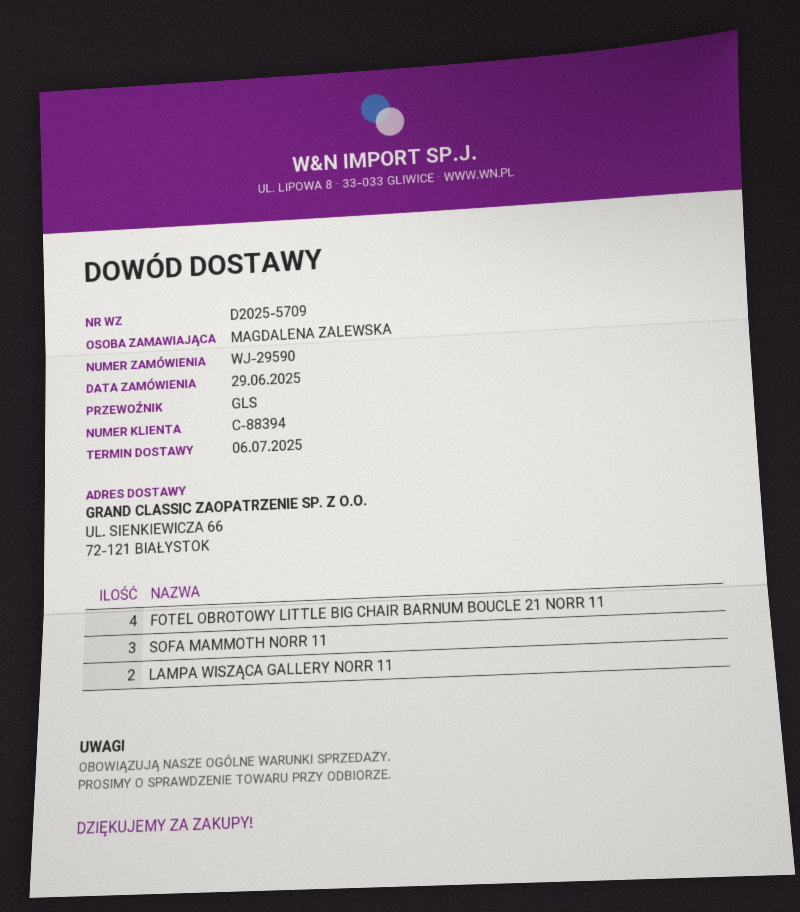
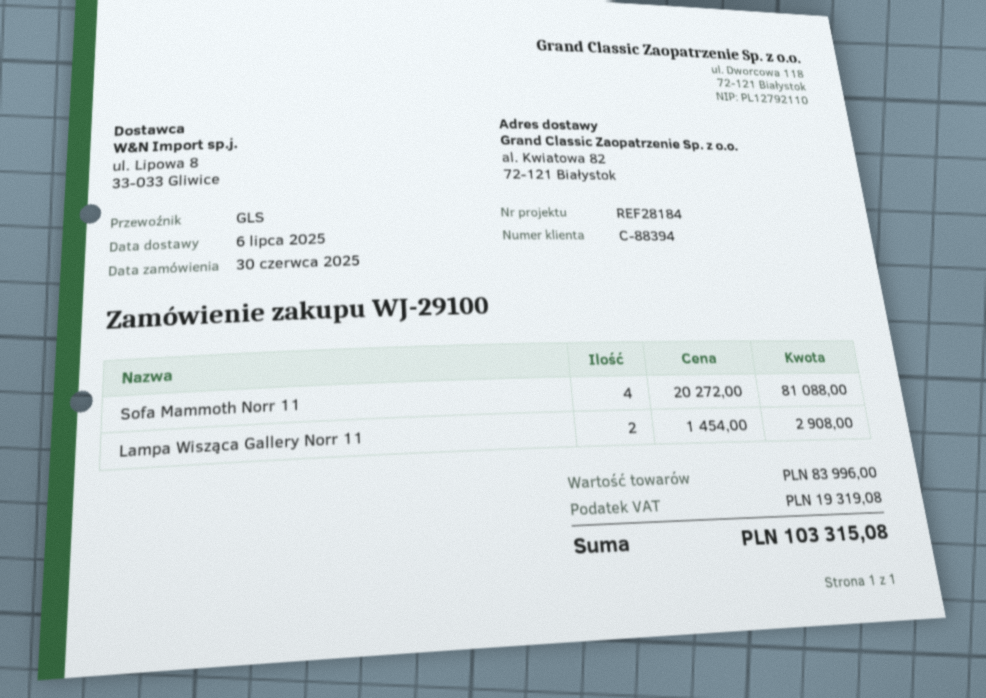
order number: WJ-29590 -> WJ-29100
order date: 2025-06-29 -> 2025-06-30
ship to: UL. SIENKIEWICZA 66, 72-121 BIAŁYSTOK -> al. Kwiatowa 82, 72-121 Białystok
FOTEL OBROTOWY LITTLE BIG CHAIR BARNUM BOUCLE 21 NORR 11: 4 -> none
SOFA MAMMOTH NORR 11: 3 -> 4

